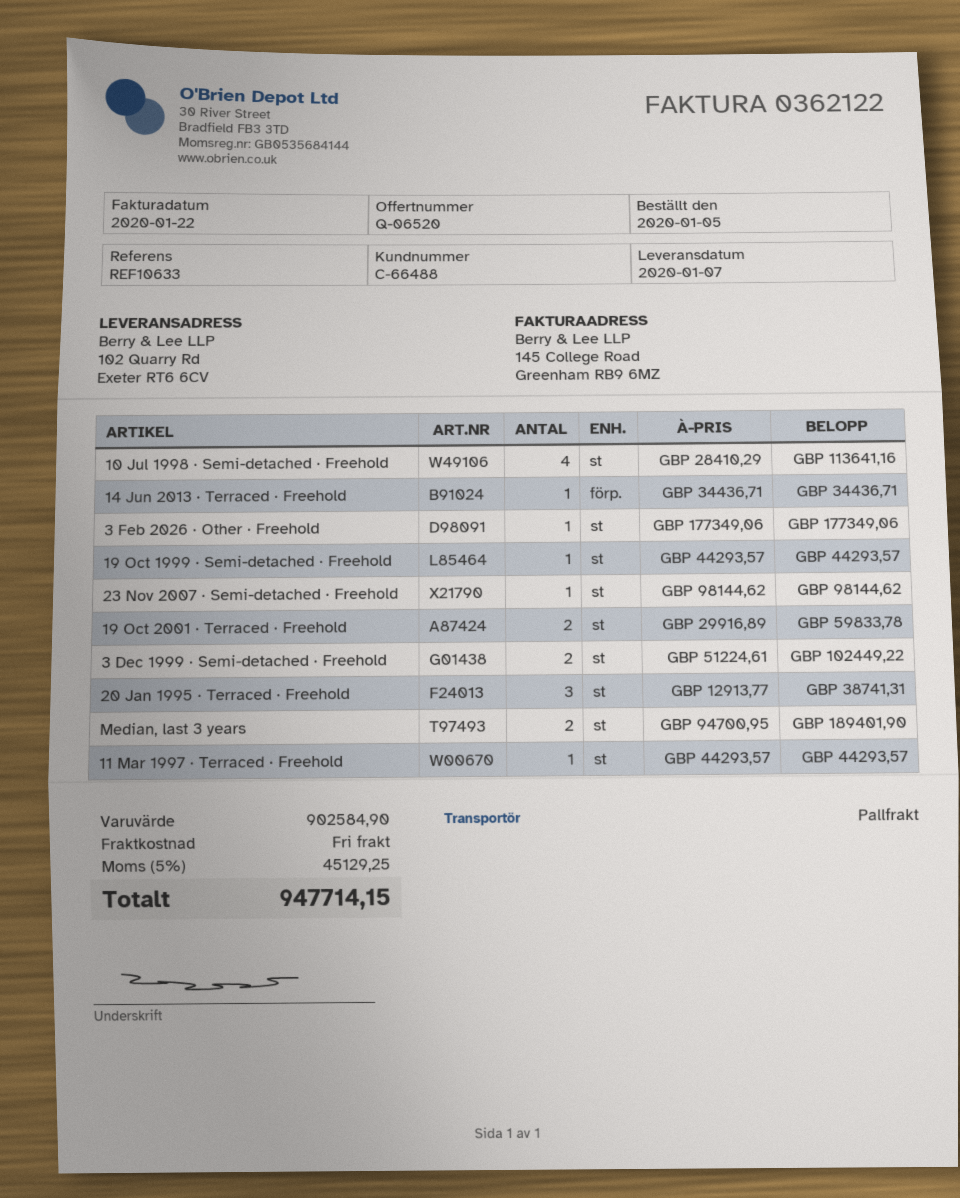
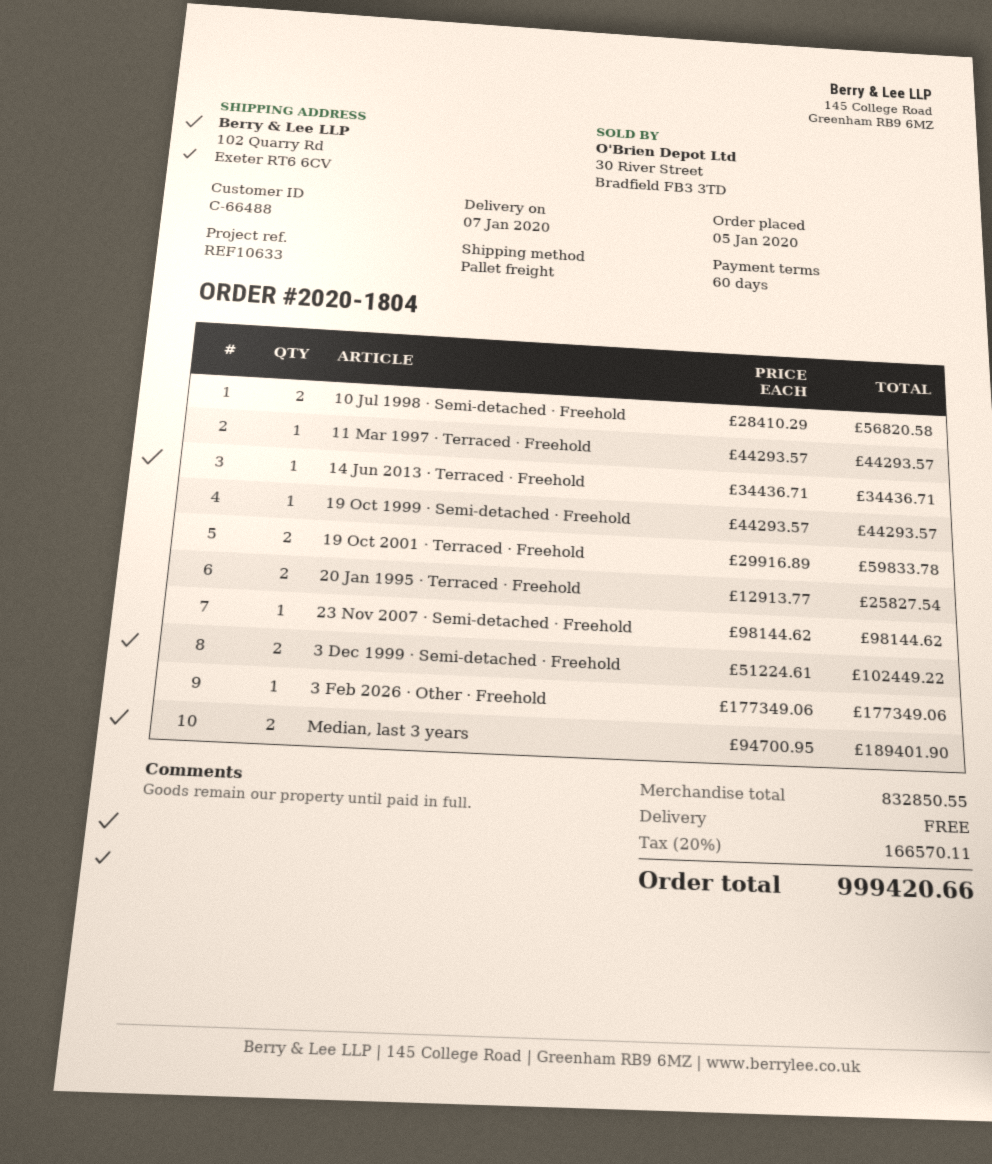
10 Jul 1998 · Semi-detached · Freehold: 4 x 28410.29 = 113641.16 -> 2 x 28410.29 = 56820.58
20 Jan 1995 · Terraced · Freehold: 3 x 12913.77 = 38741.31 -> 2 x 12913.77 = 25827.54
subtotal: 902584.90 -> 832850.55
tax: 5% = 45129.25 -> 20% = 166570.11
total: 947714.15 -> 999420.66

